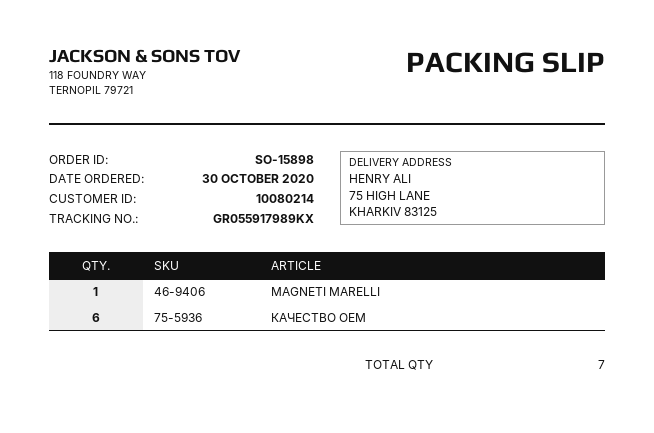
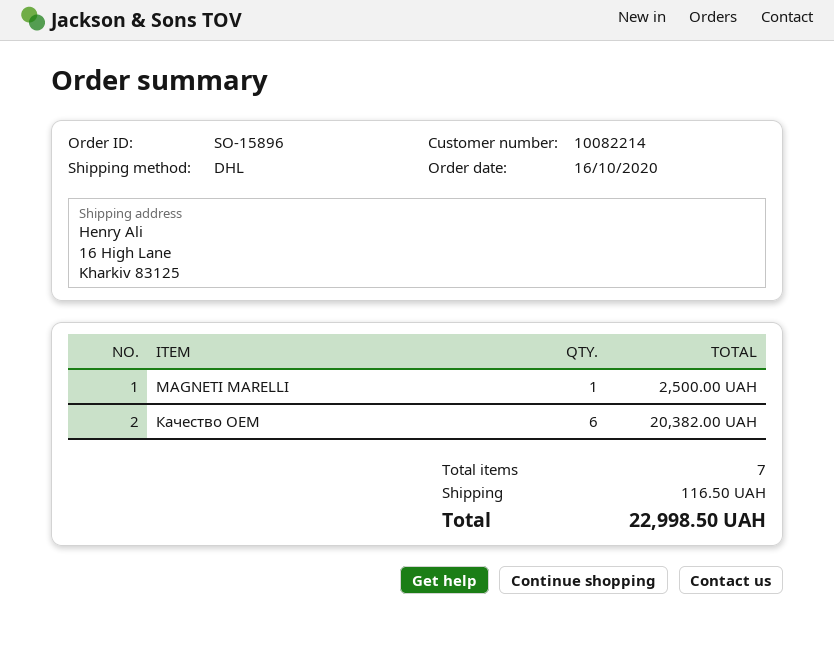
order number: SO-15898 -> SO-15896
order date: 2020-10-30 -> 2020-10-16
customer number: 10080214 -> 10082214
ship to: 75 HIGH LANE, KHARKIV 83125 -> 16 High Lane, Kharkiv 83125

